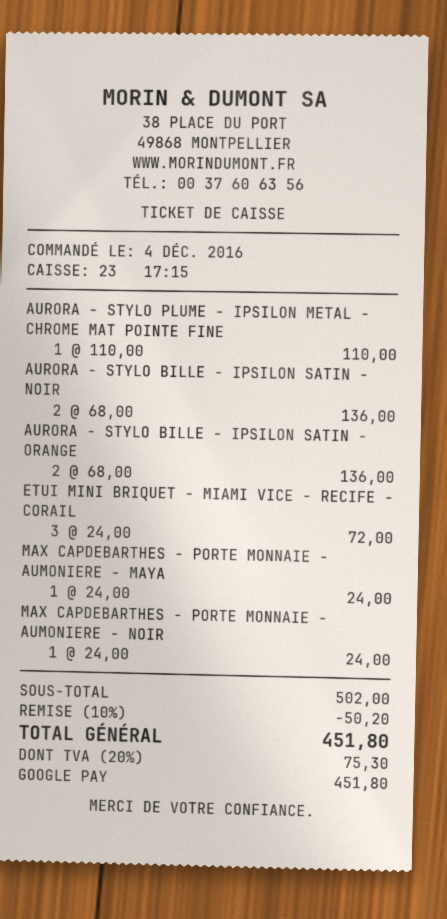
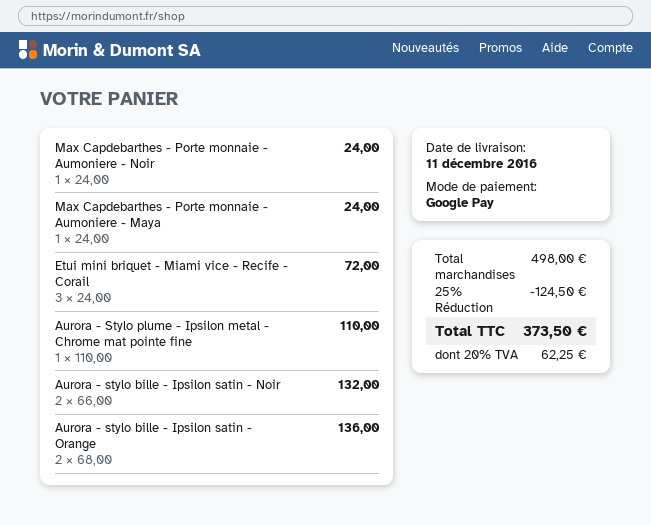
AURORA - STYLO BILLE - IPSILON SATIN - NOIR: 2 x 68.00 = 136.00 -> 2 x 66.00 = 132.00
subtotal: 502.00 -> 498.00
discount: 10% = 50.20 -> 25% = 124.50
tax: 20% = 75.30 -> 20% = 62.25
total: 451.80 -> 373.50

